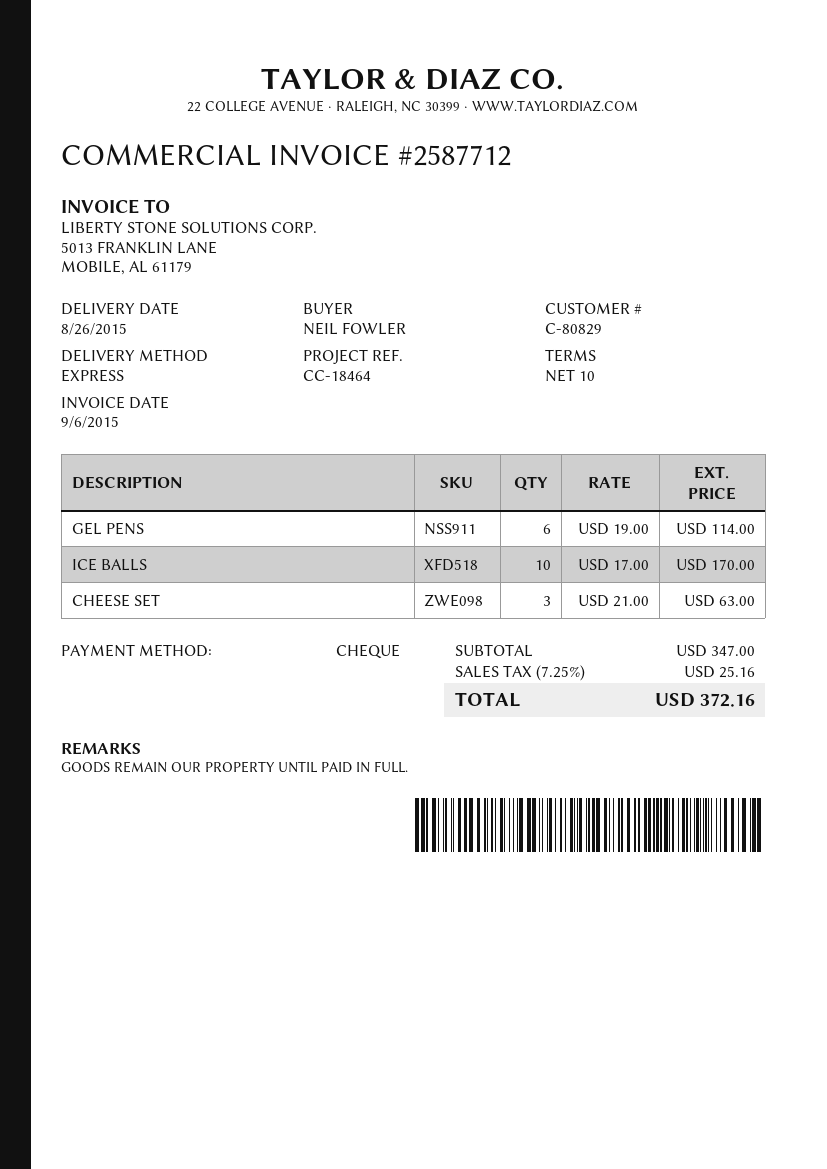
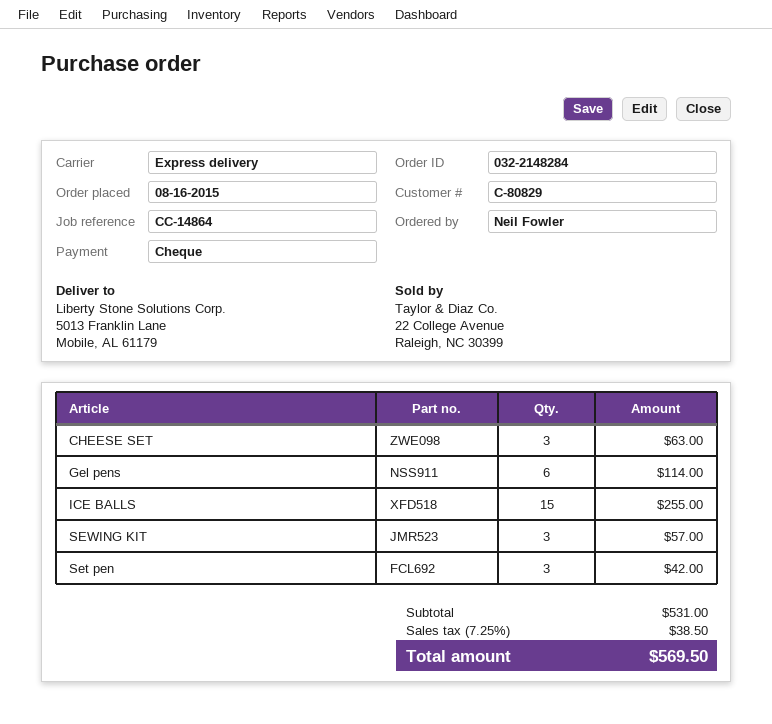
reference: CC-18464 -> CC-14864
ICE BALLS: 10 for 170.00 -> 15 for 255.00
SEWING KIT: none -> 3 for 57.00
Set pen: none -> 3 for 42.00
subtotal: 347.00 -> 531.00
tax: 7.25% = 25.16 -> 7.25% = 38.50
total: 372.16 -> 569.50

